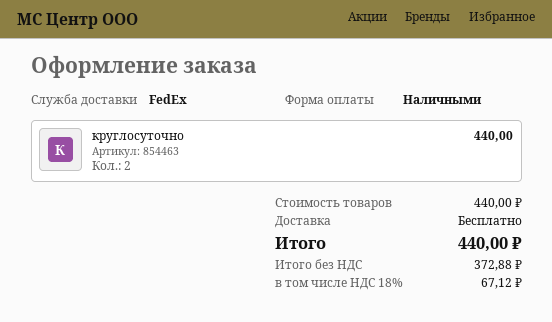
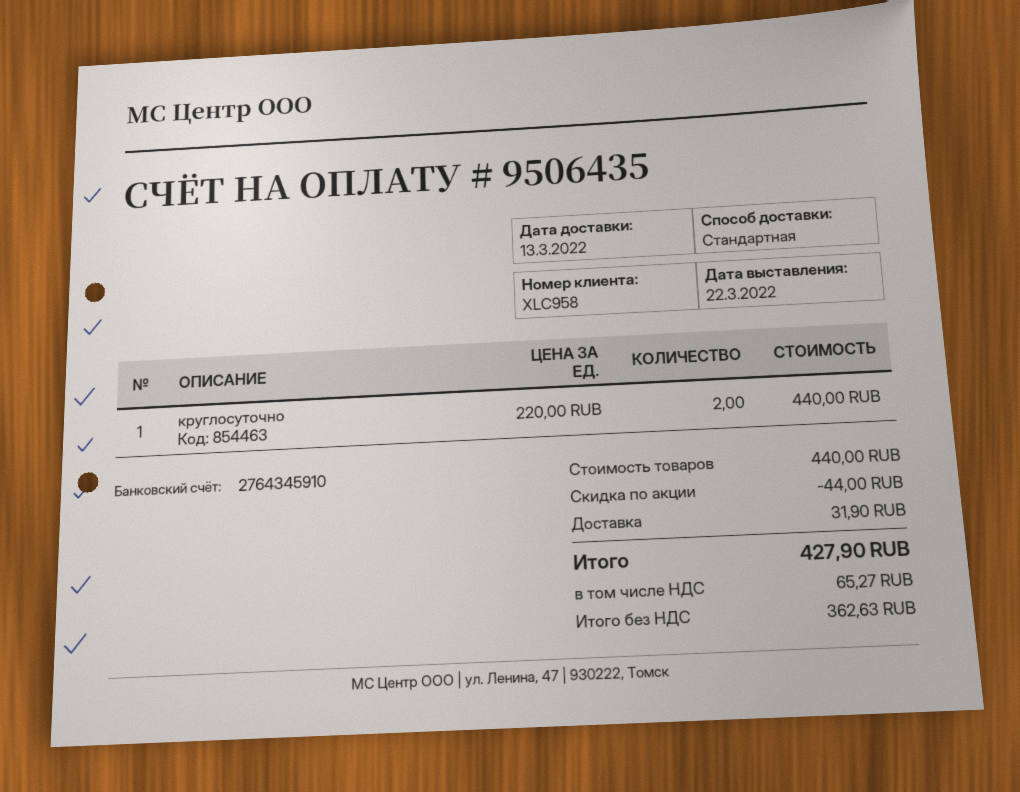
shipping method: FedEx -> standard
discount: none -> 44.00
shipping: 0.00 -> 31.90
net: 372.88 -> 362.63
tax: 67.12 -> 65.27
total: 440.00 -> 427.90

